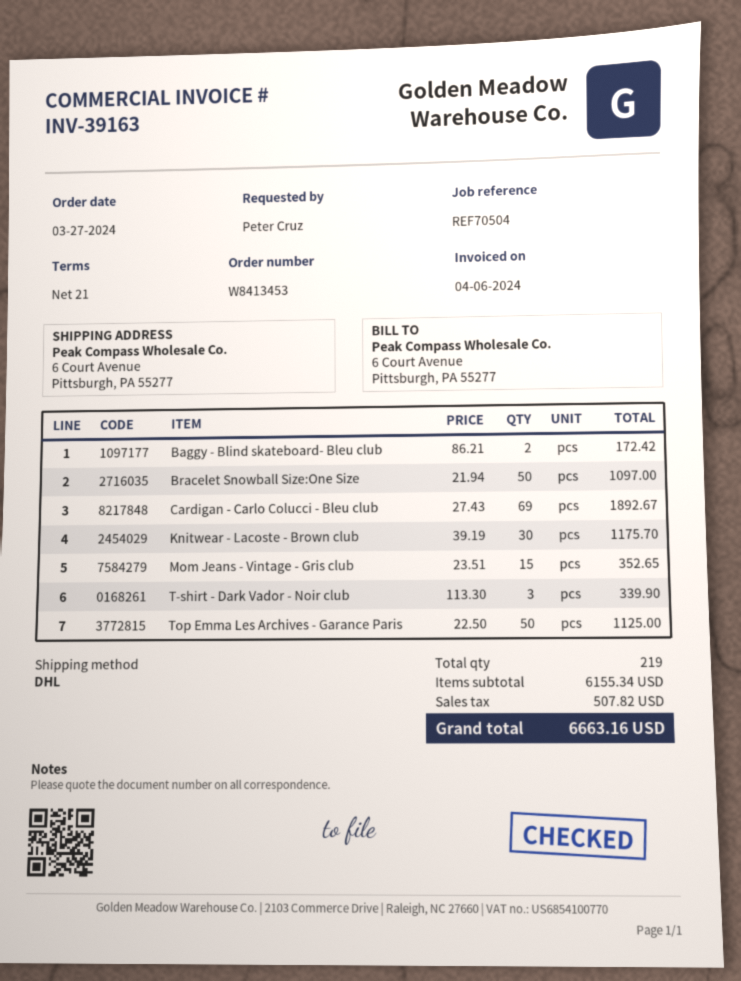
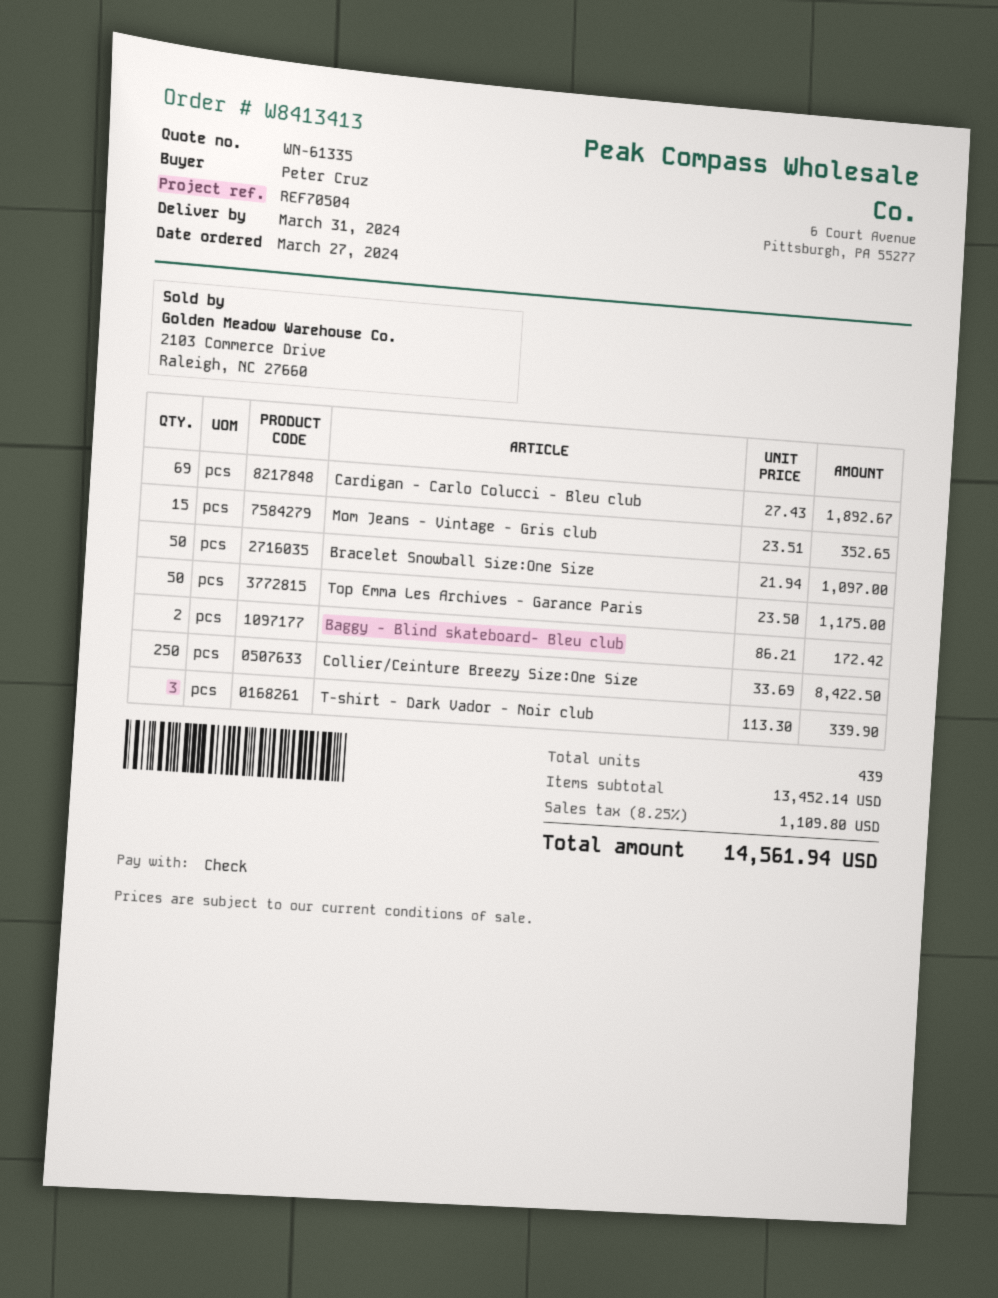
order number: W8413453 -> W8413413
Knitwear - Lacoste - Brown club: 30 x 39.19 = 1175.70 -> none
Top Emma Les Archives - Garance Paris: 50 x 22.50 = 1125.00 -> 50 x 23.50 = 1175.00
Collier/Ceinture Breezy Size:One Size: none -> 250 x 33.69 = 8422.50
total quantity: 219 -> 439
subtotal: 6155.34 -> 13452.14
tax: 507.82 -> 1109.80
total: 6663.16 -> 14561.94

